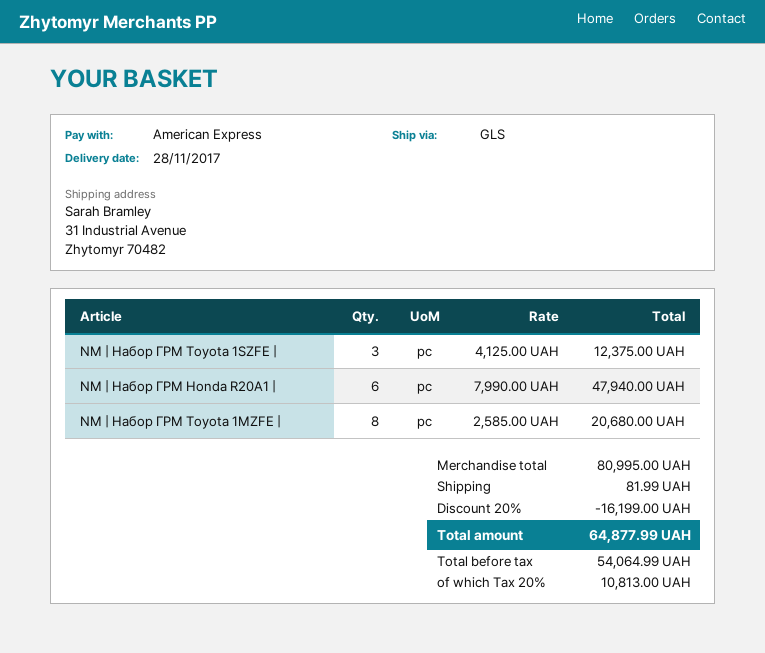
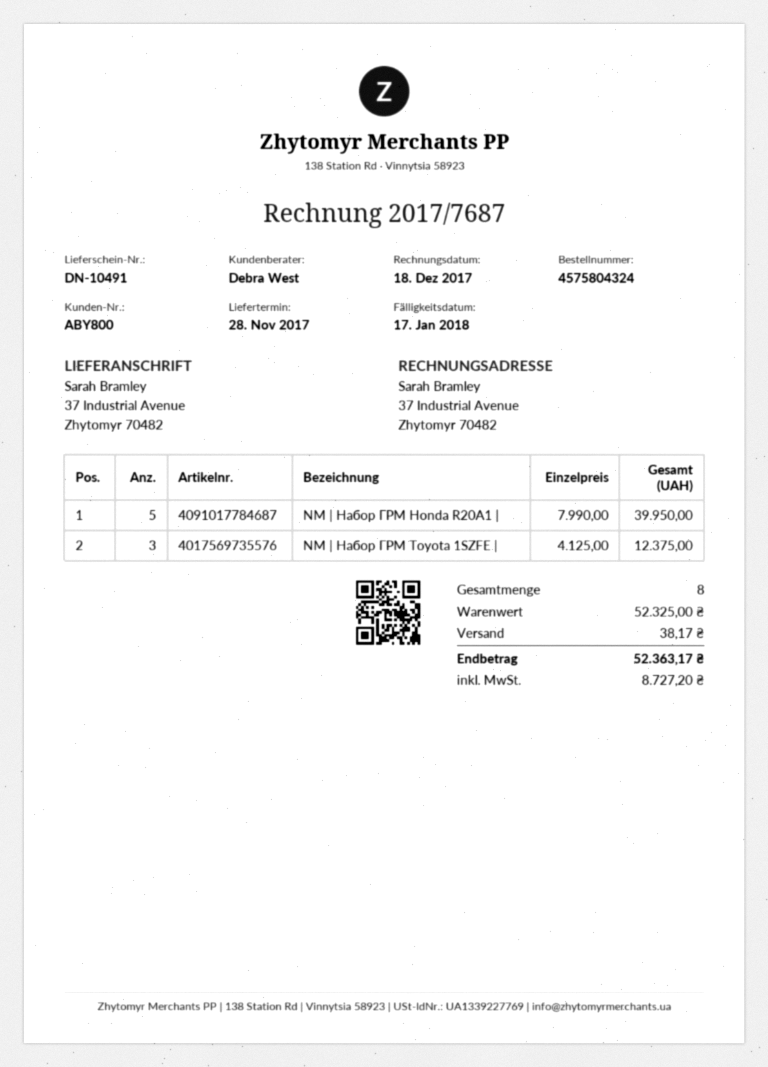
ship to: 31 Industrial Avenue, Zhytomyr 70482 -> 37 Industrial Avenue, Zhytomyr 70482
NM | Набор ГРМ Honda R20A1 |: 6 x 7990.00 = 47940.00 -> 5 x 7990.00 = 39950.00
NM | Набор ГРМ Toyota 1MZFE |: 8 x 2585.00 = 20680.00 -> none
subtotal: 80995.00 -> 52325.00
discount: 20% = 16199.00 -> none
shipping: 81.99 -> 38.17
tax: 10813.00 -> 8727.20
total: 64877.99 -> 52363.17

